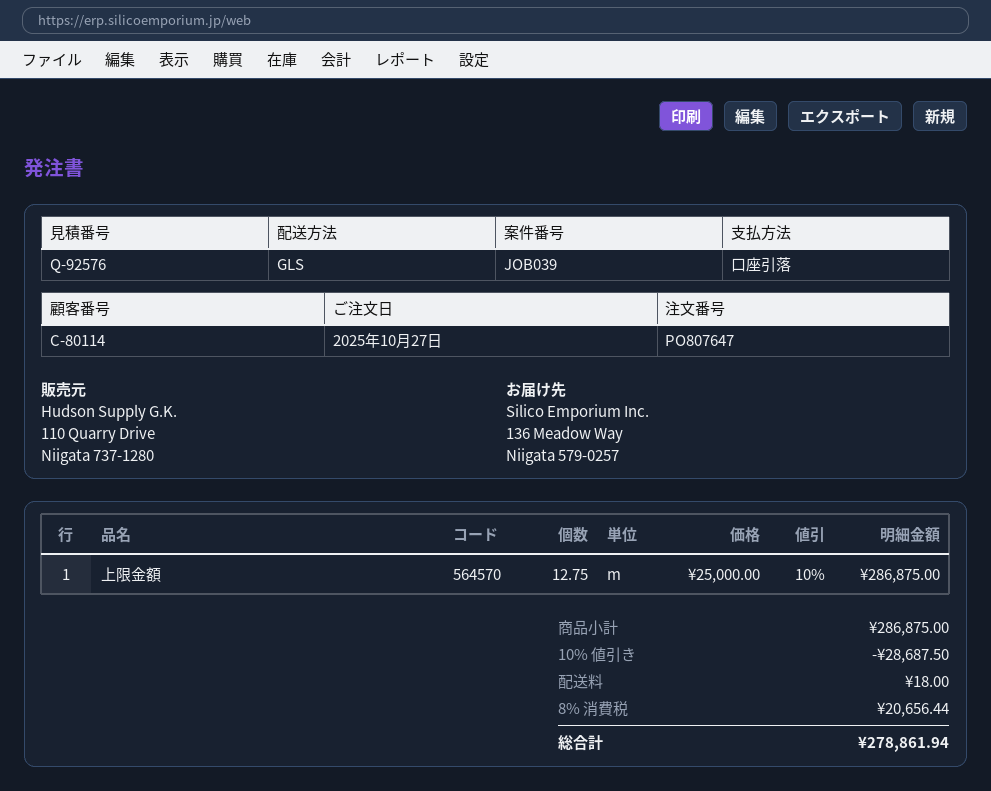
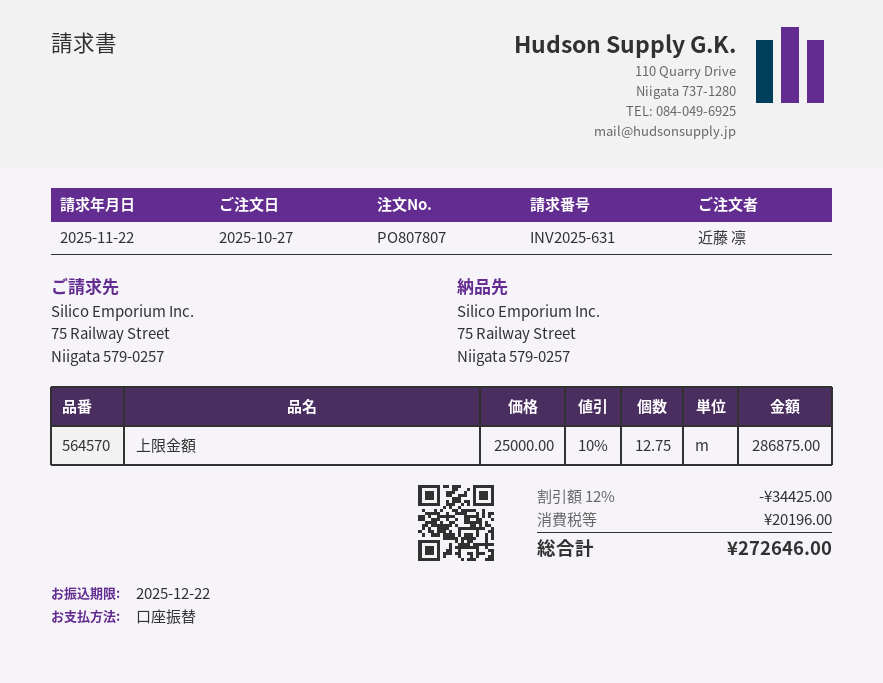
order number: PO807647 -> PO807807
ship to: 136 Meadow Way, Niigata 579-0257 -> 75 Railway Street, Niigata 579-0257
discount: 10% = 28687.50 -> 12% = 34425.00
shipping: 18.00 -> none
tax: 20656.44 -> 20196.00
total: 278861.94 -> 272646.00

